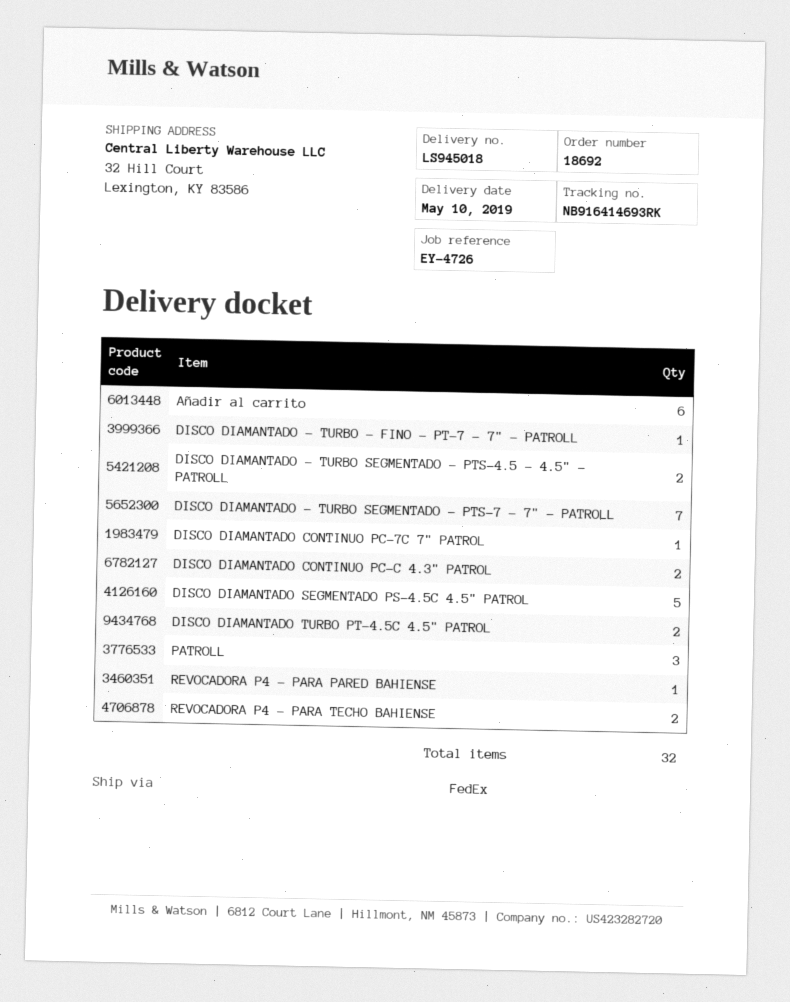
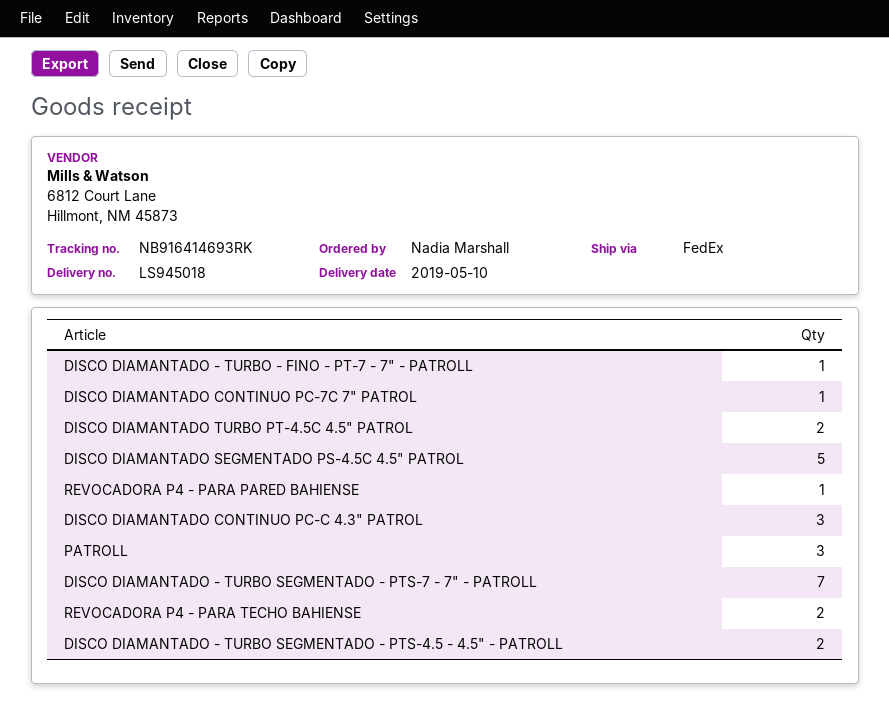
Añadir al carrito: 6 -> none
DISCO DIAMANTADO CONTINUO PC-C 4.3" PATROL: 2 -> 3

